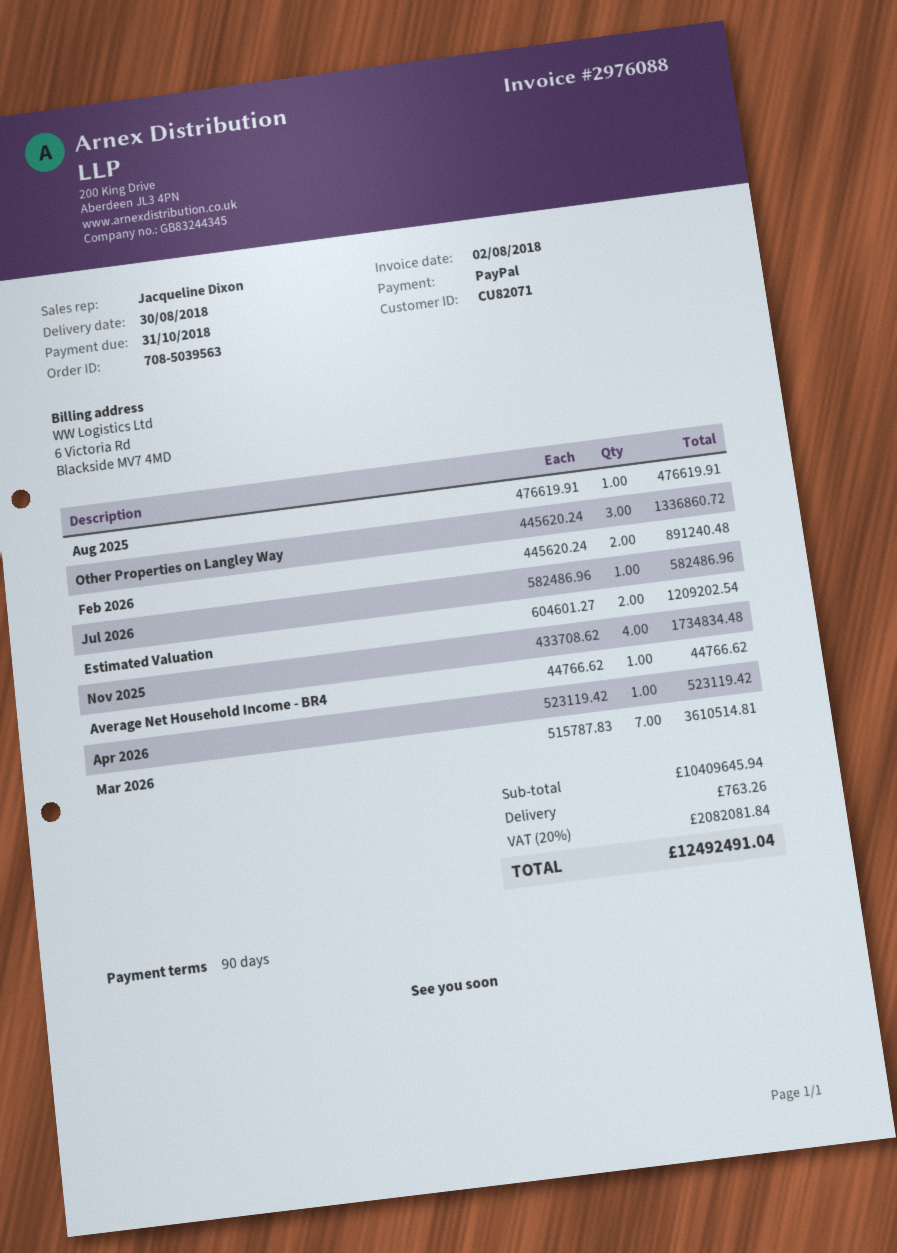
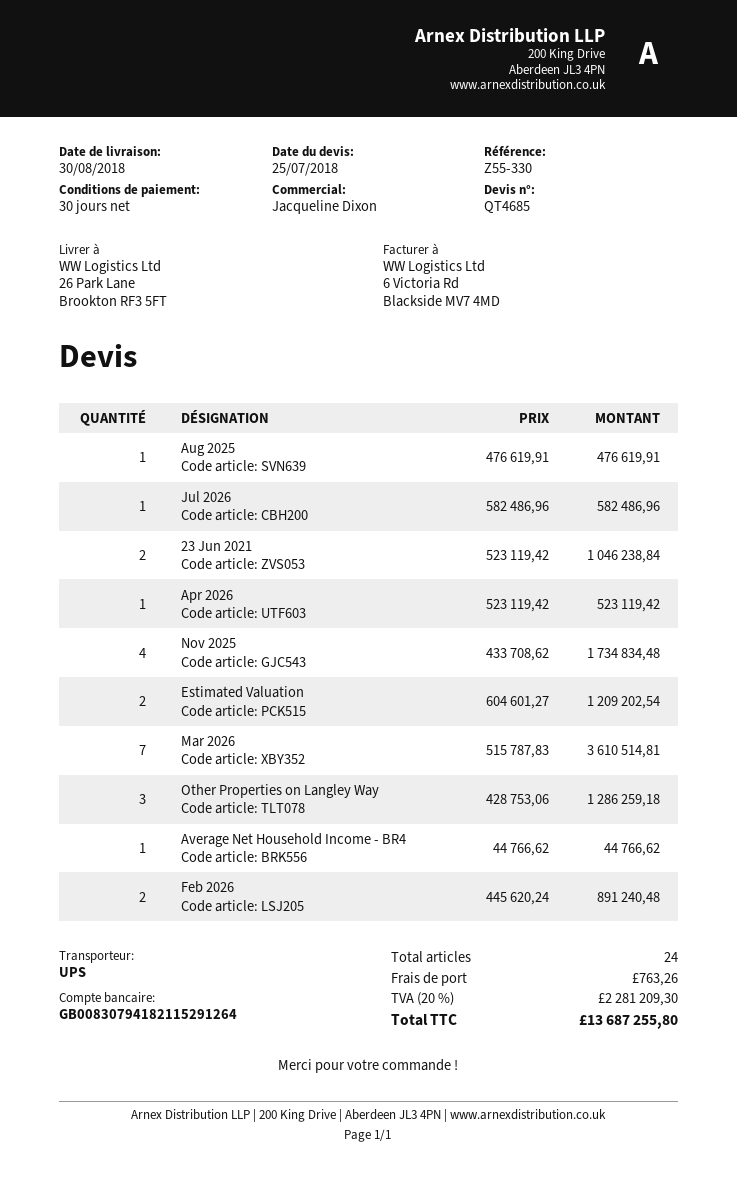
payment terms: 90 days -> 30 days
Other Properties on Langley Way: 3 x 445620.24 = 1336860.72 -> 3 x 428753.06 = 1286259.18
23 Jun 2021: none -> 2 x 523119.42 = 1046238.84
tax: 20% = 2082081.84 -> 20% = 2281209.30
total: 12492491.04 -> 13687255.80

